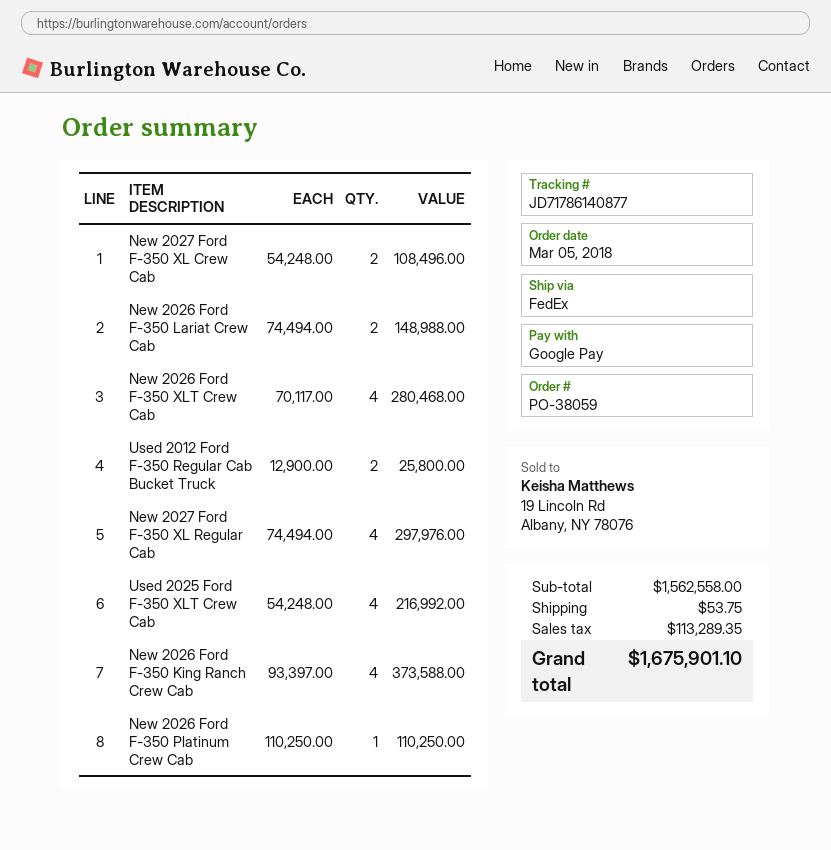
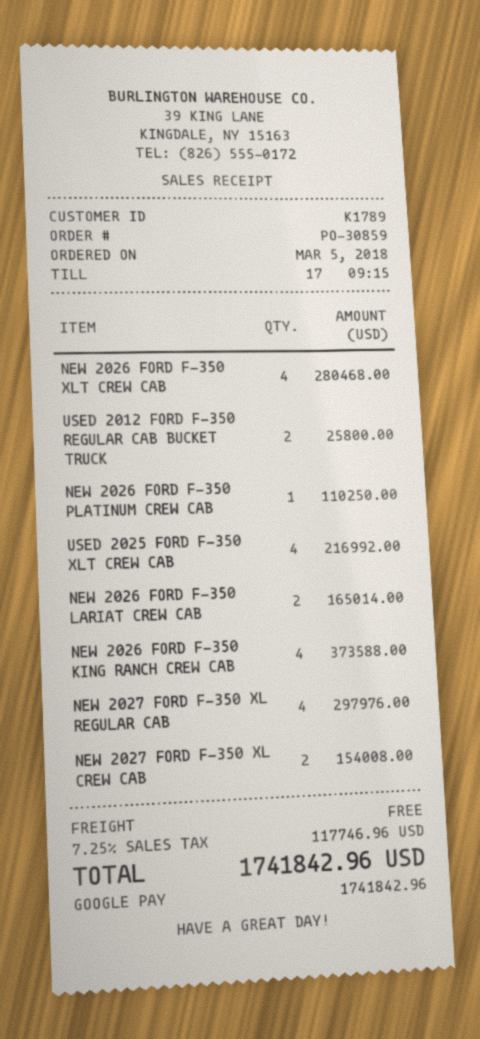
order number: PO-38059 -> PO-30859
New 2027 Ford F-350 XL Crew Cab: 2 for 108496.00 -> 2 for 154008.00
New 2026 Ford F-350 Lariat Crew Cab: 2 for 148988.00 -> 2 for 165014.00
shipping: 53.75 -> 0.00
tax: 113289.35 -> 117746.96
total: 1675901.10 -> 1741842.96

